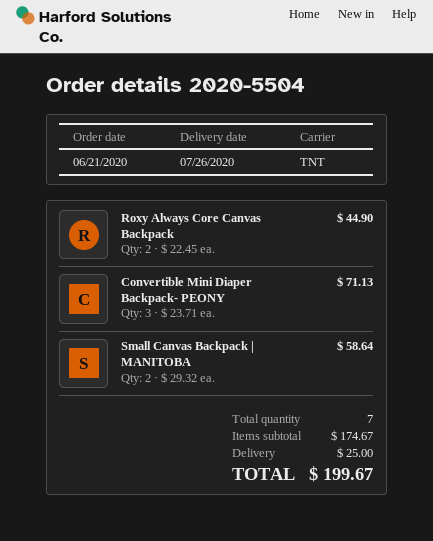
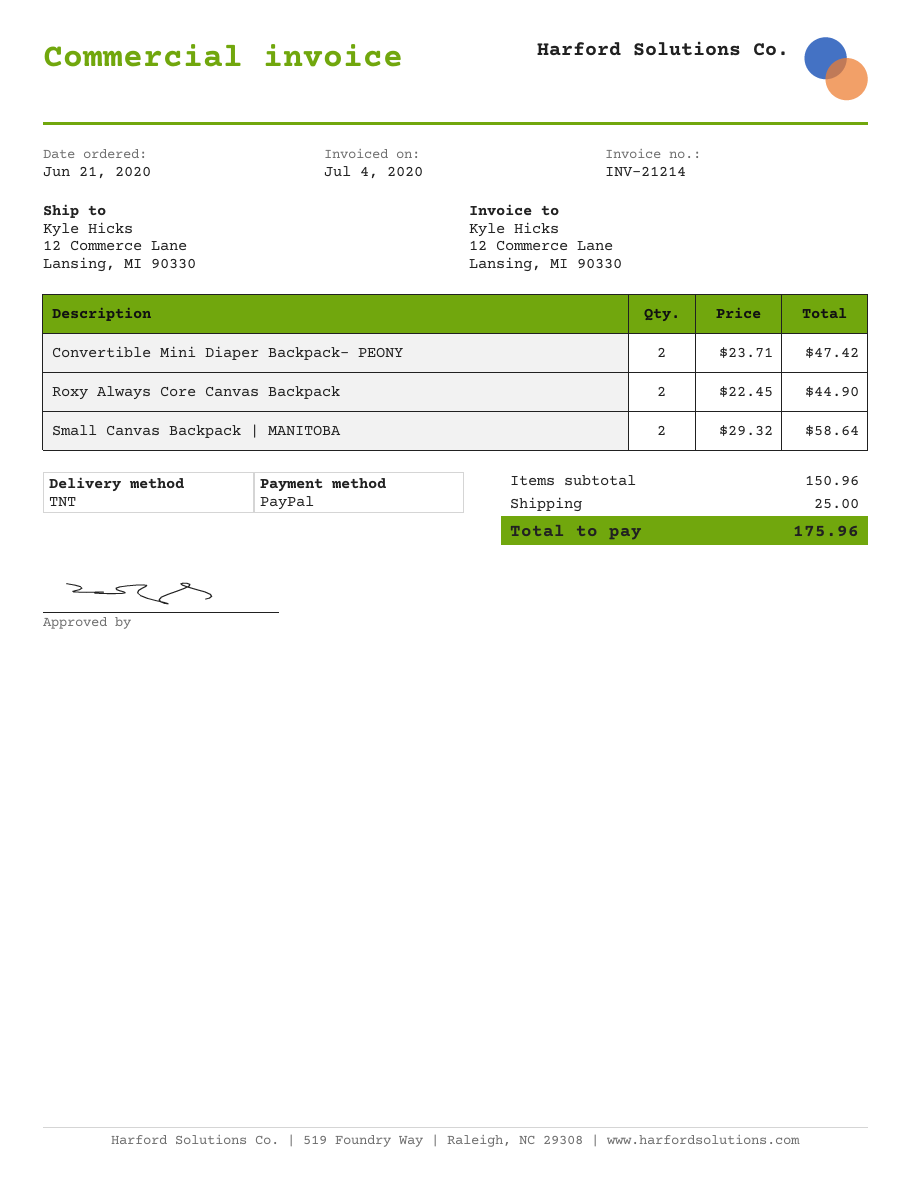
Convertible Mini Diaper Backpack- PEONY: 3 x 23.71 = 71.13 -> 2 x 23.71 = 47.42
subtotal: 174.67 -> 150.96
total: 199.67 -> 175.96

